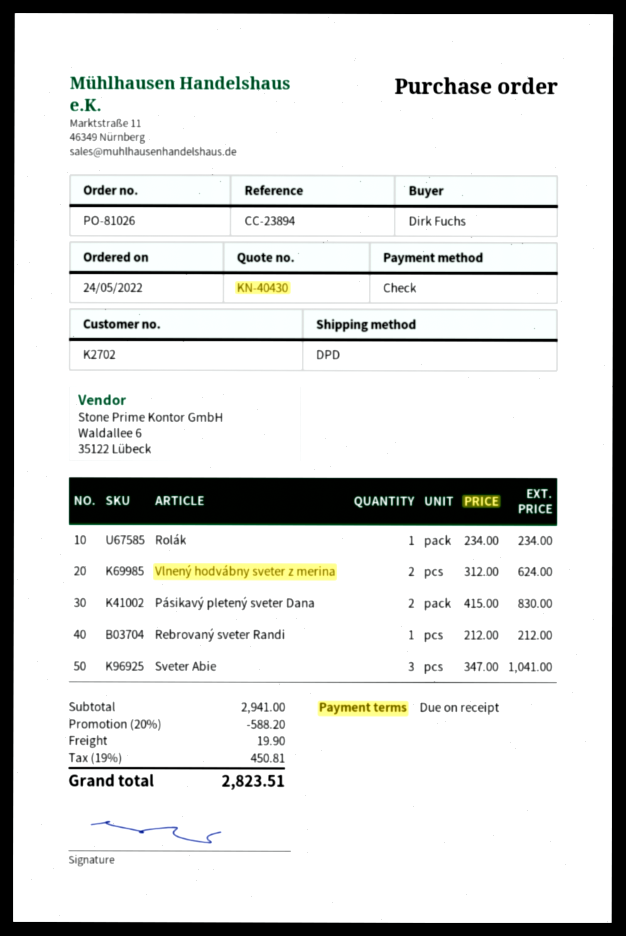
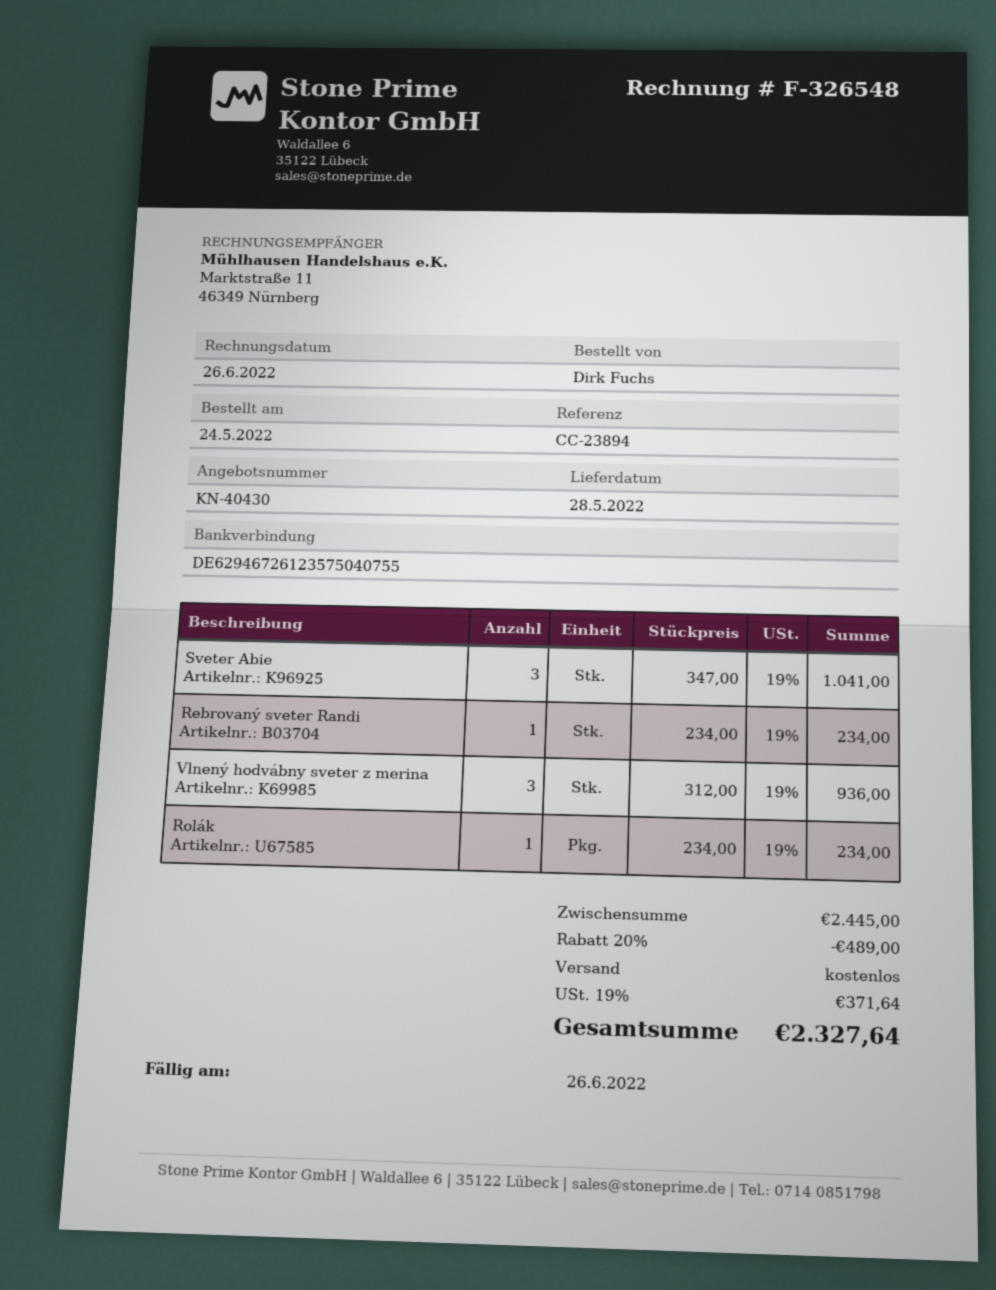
Vlnený hodvábny sveter z merina: 2 x 312.00 = 624.00 -> 3 x 312.00 = 936.00
Pásikavý pletený sveter Dana: 2 x 415.00 = 830.00 -> none
Rebrovaný sveter Randi: 1 x 212.00 = 212.00 -> 1 x 234.00 = 234.00
subtotal: 2941.00 -> 2445.00
discount: 20% = 588.20 -> 20% = 489.00
shipping: 19.90 -> 0.00
tax: 19% = 450.81 -> 19% = 371.64
total: 2823.51 -> 2327.64

